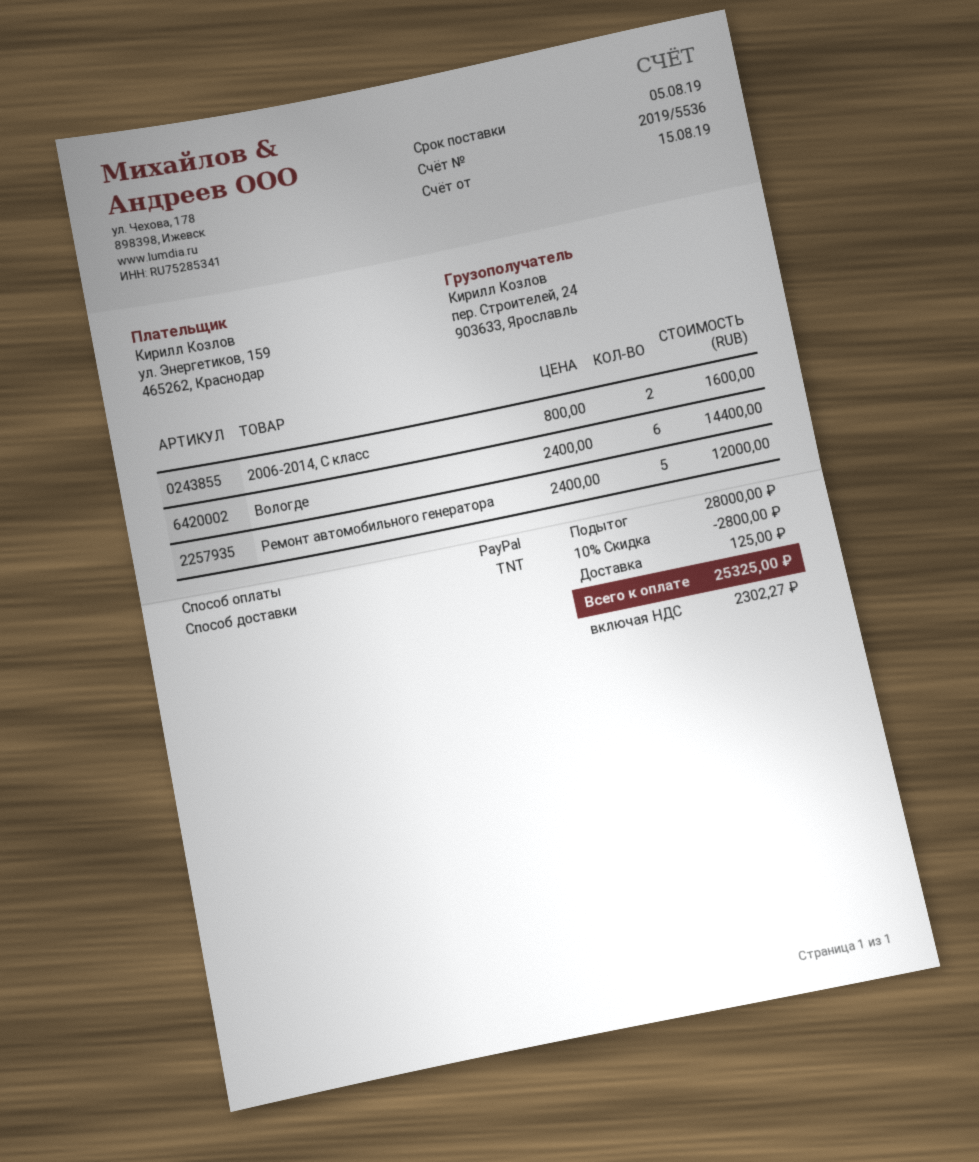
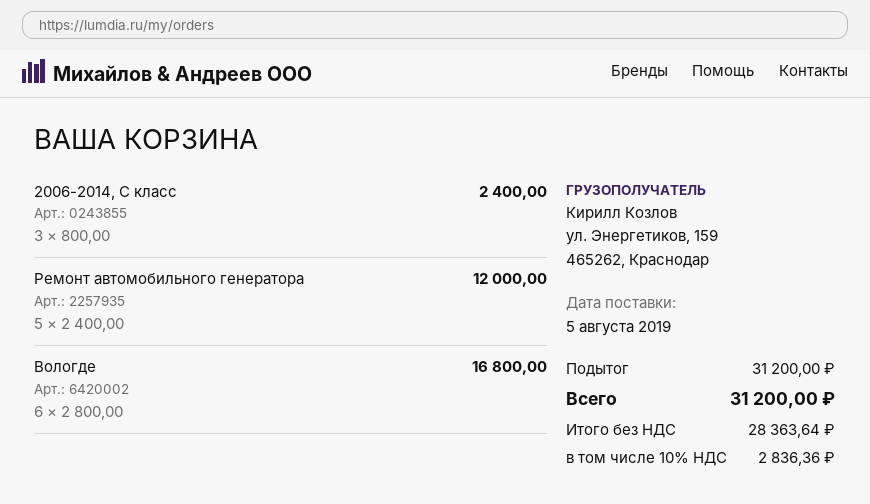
ship to: пер. Строителей, 24, 903633, Ярославль -> ул. Энергетиков, 159, 465262, Краснодар
2006-2014, C класс: 2 x 800.00 = 1600.00 -> 3 x 800.00 = 2400.00
Вологде: 6 x 2400.00 = 14400.00 -> 6 x 2800.00 = 16800.00
subtotal: 28000.00 -> 31200.00
discount: 10% = 2800.00 -> none
shipping: 125.00 -> none
tax: 2302.27 -> 2836.36
total: 25325.00 -> 31200.00

